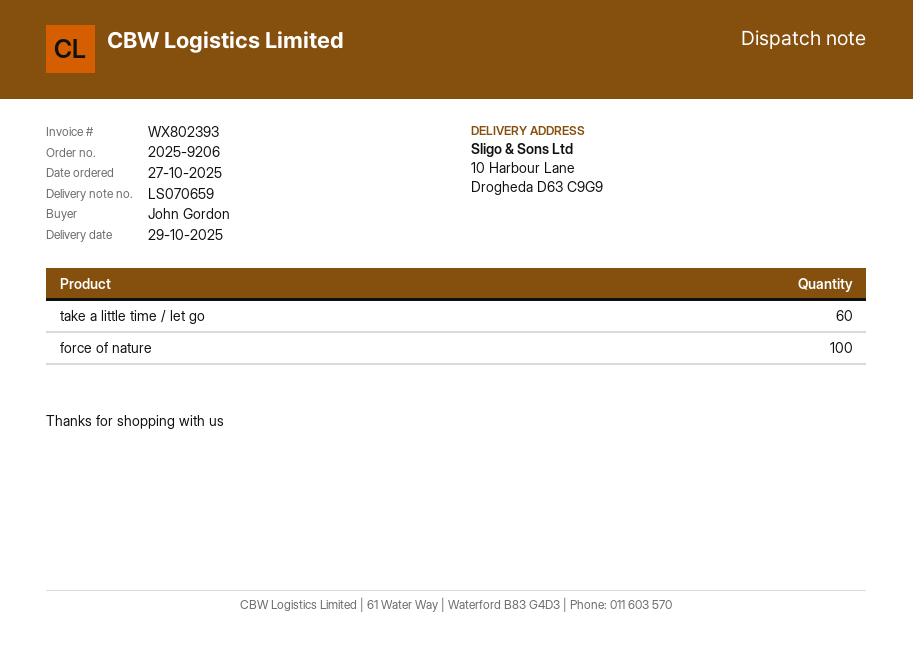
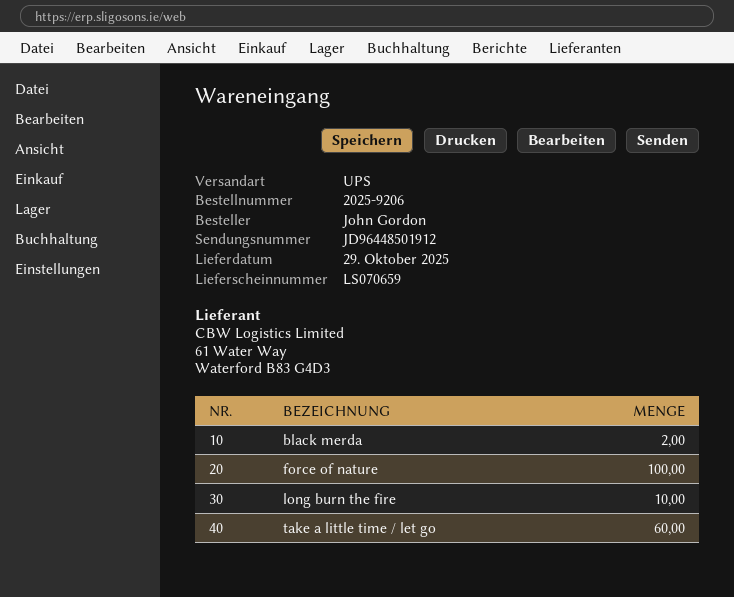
black merda: none -> 2
long burn the fire: none -> 10

